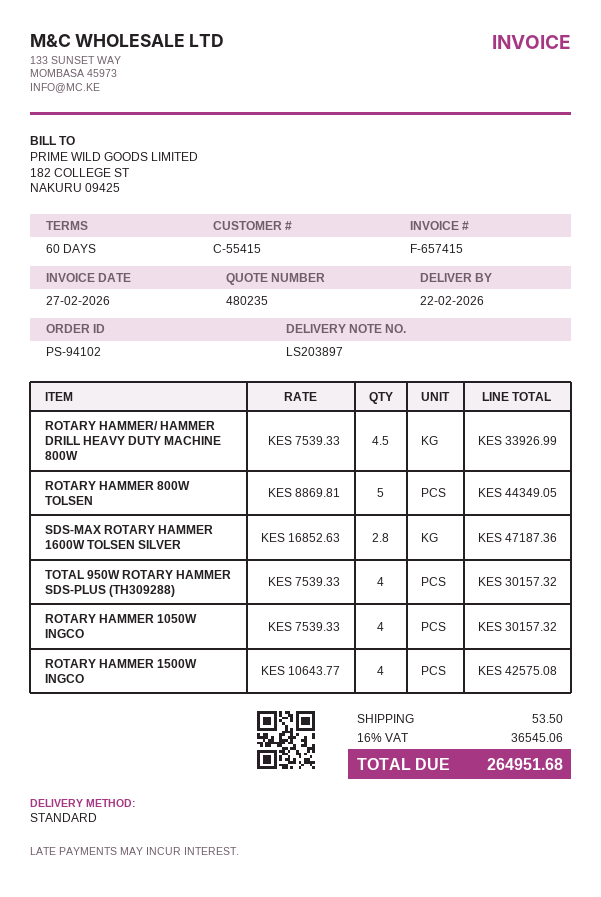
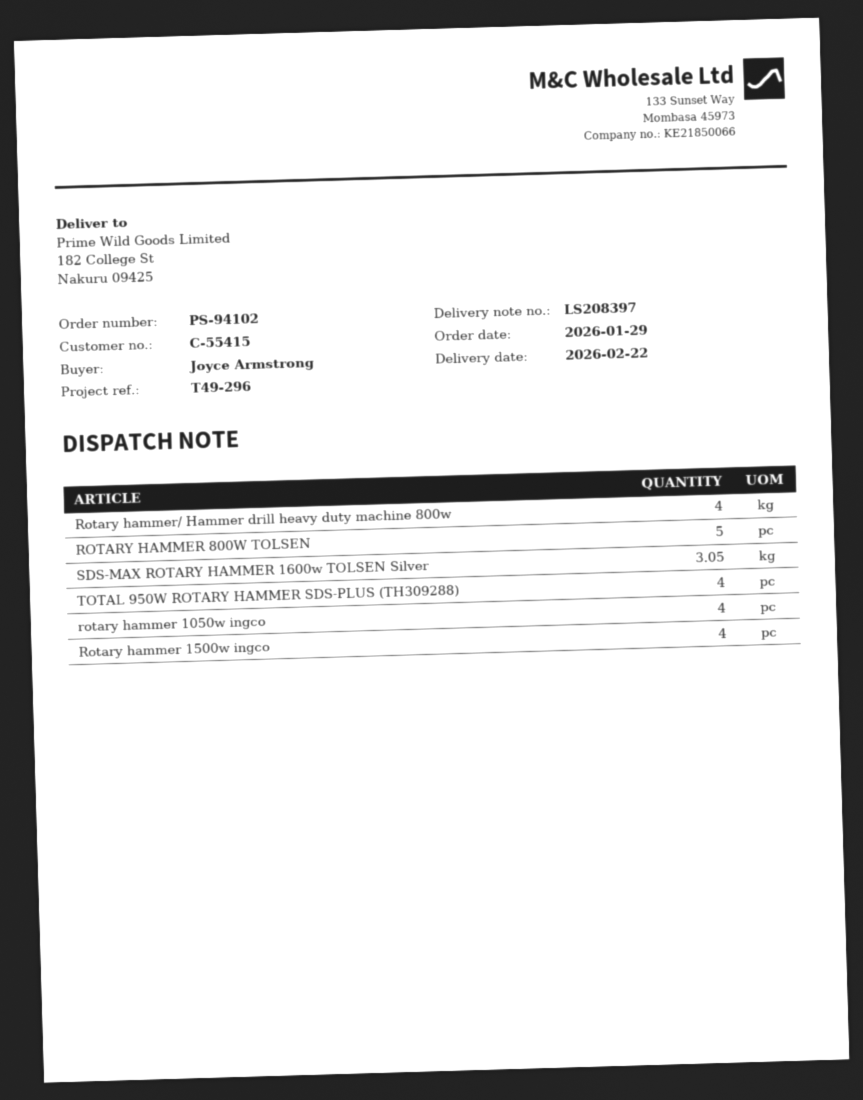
delivery note number: LS203897 -> LS208397
ROTARY HAMMER/ HAMMER DRILL HEAVY DUTY MACHINE 800W: 4.5 -> 4
SDS-MAX ROTARY HAMMER 1600W TOLSEN SILVER: 2.8 -> 3.05

